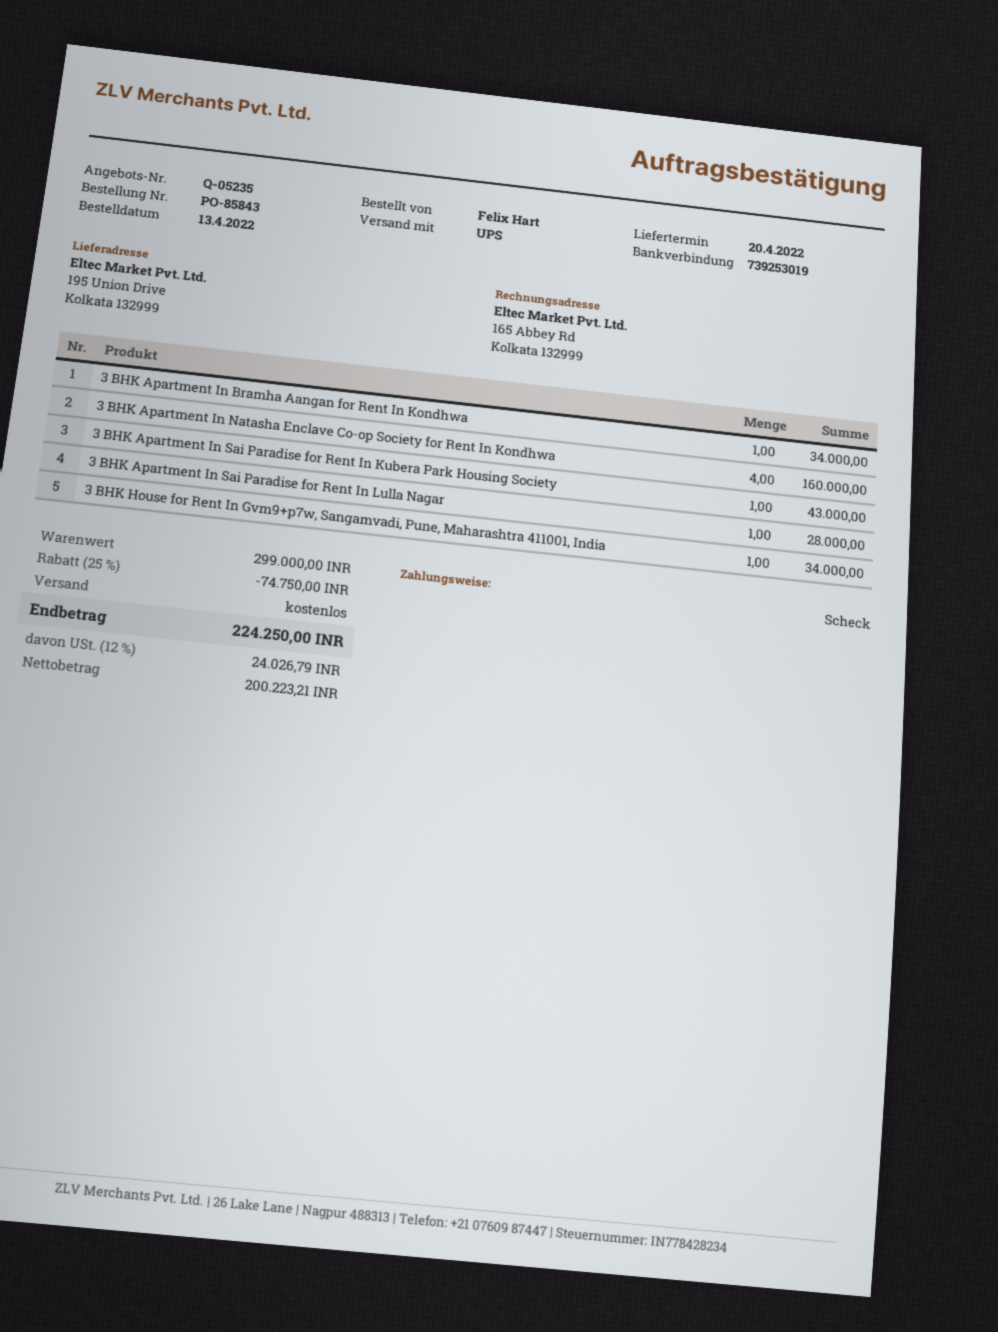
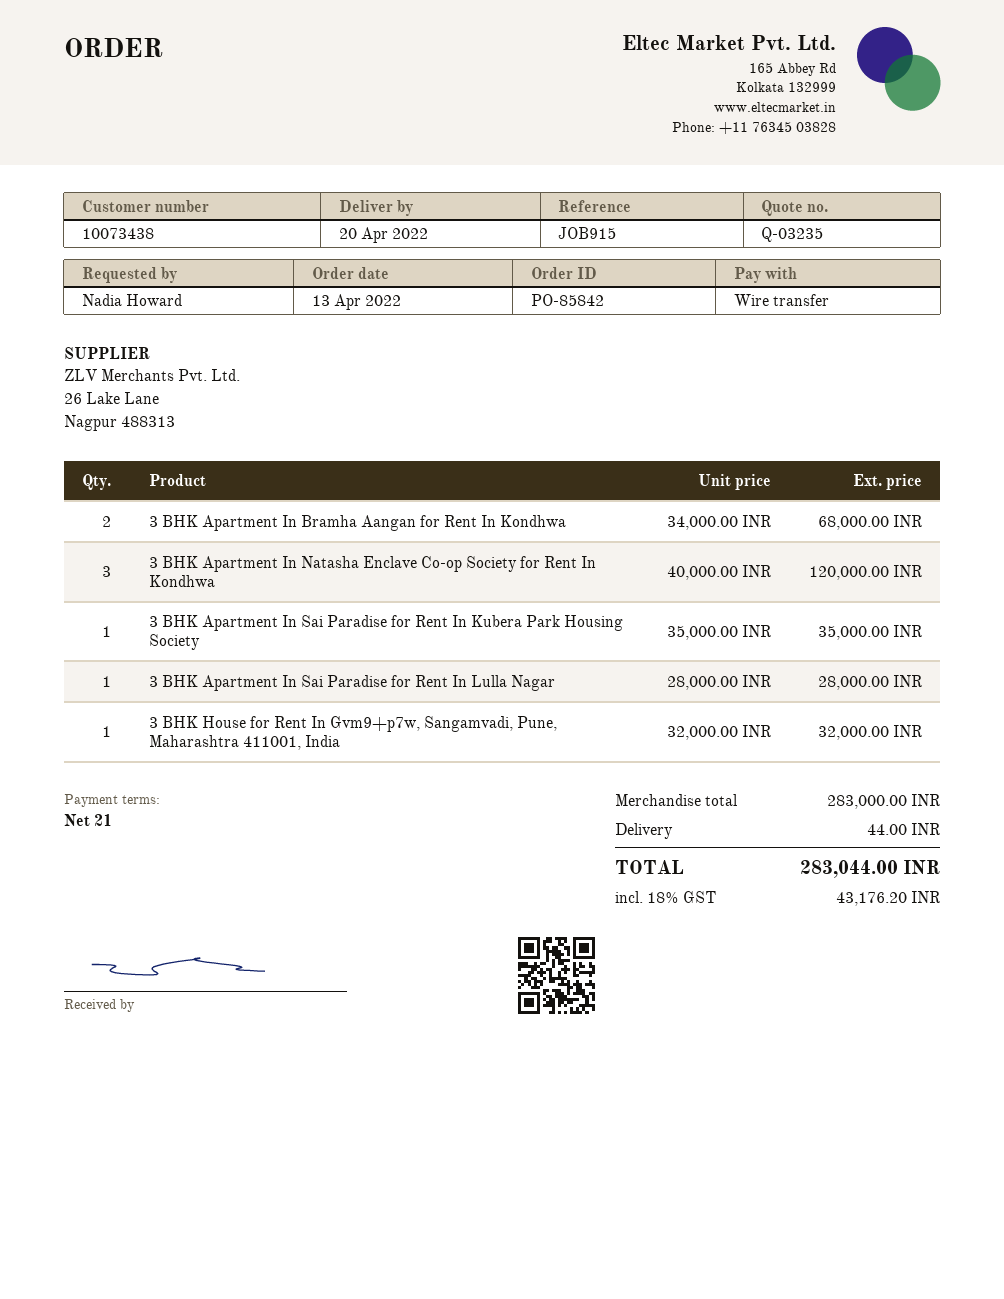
quote number: Q-05235 -> Q-03235
order number: PO-85843 -> PO-85842
ordered by: Felix Hart -> Nadia Howard
payment method: cheque -> bank transfer
3 BHK Apartment In Bramha Aangan for Rent In Kondhwa: 1 for 34000.00 -> 2 for 68000.00
3 BHK Apartment In Natasha Enclave Co-op Society for Rent In Kondhwa: 4 for 160000.00 -> 3 for 120000.00
3 BHK Apartment In Sai Paradise for Rent In Kubera Park Housing Society: 1 for 43000.00 -> 1 for 35000.00
3 BHK House for Rent In Gvm9+p7w, Sangamvadi, Pune, Maharashtra 411001, India: 1 for 34000.00 -> 1 for 32000.00
subtotal: 299000.00 -> 283000.00
discount: 25% = 74750.00 -> none
shipping: 0.00 -> 44.00
tax: 12% = 24026.79 -> 18% = 43176.20
total: 224250.00 -> 283044.00

